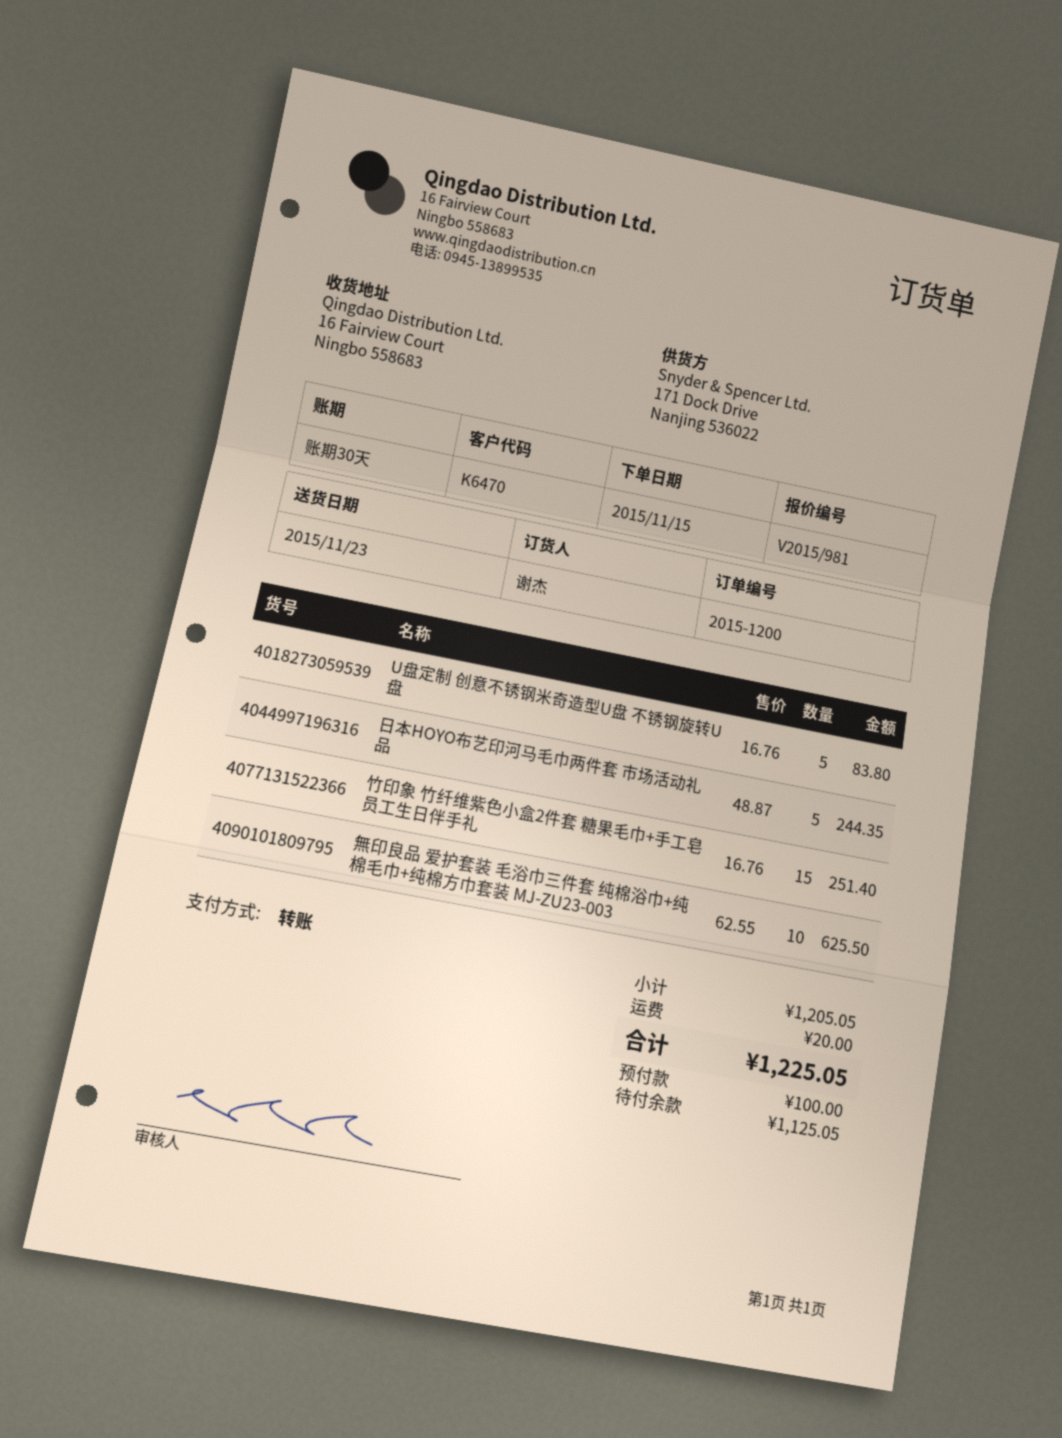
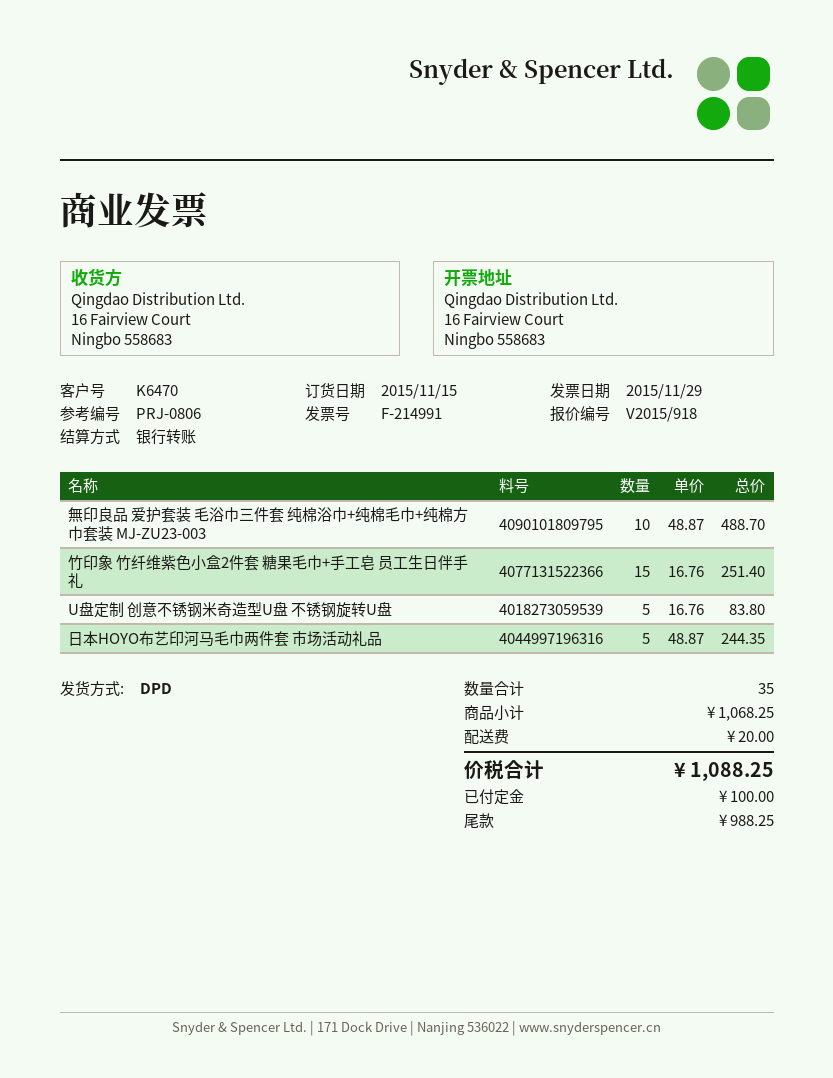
quote number: V2015/981 -> V2015/918
無印良品 爱护套装 毛浴巾三件套 纯棉浴巾+纯棉毛巾+纯棉方巾套装 MJ-ZU23-003: 10 x 62.55 = 625.50 -> 10 x 48.87 = 488.70
subtotal: 1205.05 -> 1068.25
total: 1225.05 -> 1088.25
balance: 1125.05 -> 988.25

